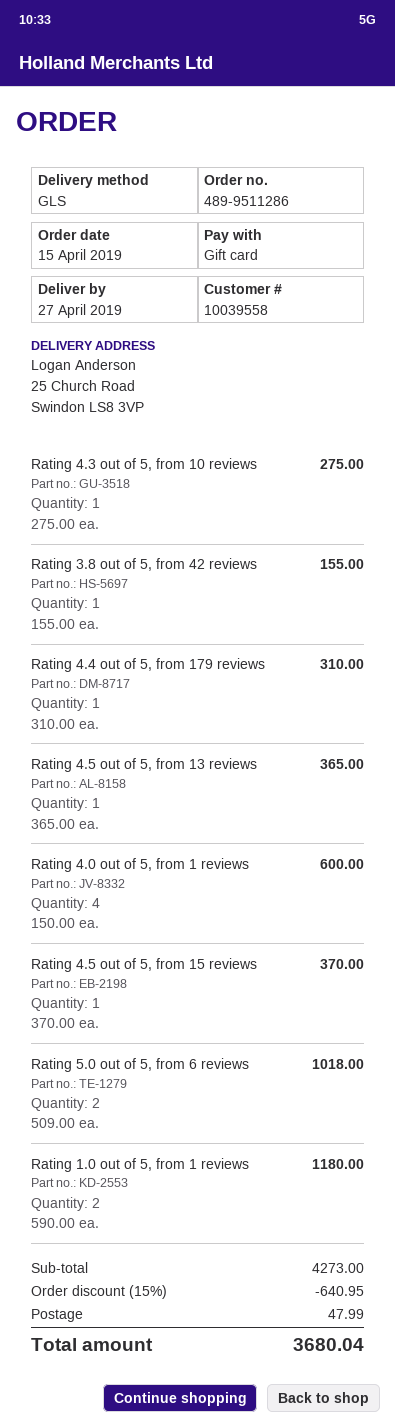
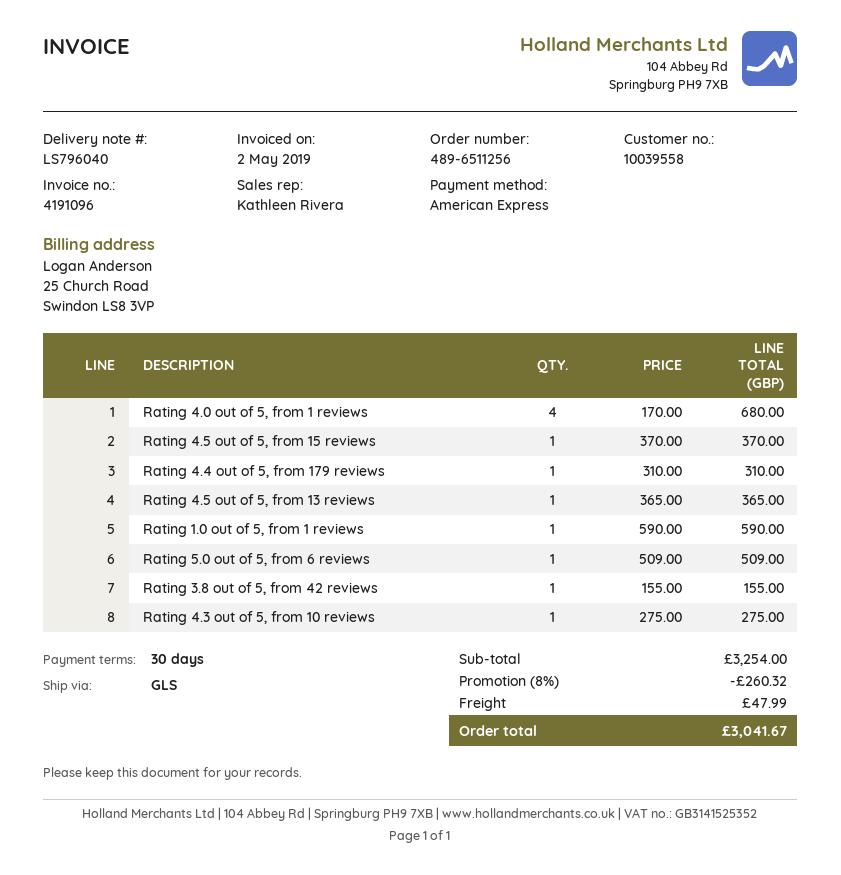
order number: 489-9511286 -> 489-6511256
payment method: gift card -> American Express
Rating 4.0 out of 5, from 1 reviews: 4 x 150.00 = 600.00 -> 4 x 170.00 = 680.00
Rating 5.0 out of 5, from 6 reviews: 2 x 509.00 = 1018.00 -> 1 x 509.00 = 509.00
Rating 1.0 out of 5, from 1 reviews: 2 x 590.00 = 1180.00 -> 1 x 590.00 = 590.00
subtotal: 4273.00 -> 3254.00
discount: 15% = 640.95 -> 8% = 260.32
total: 3680.04 -> 3041.67

